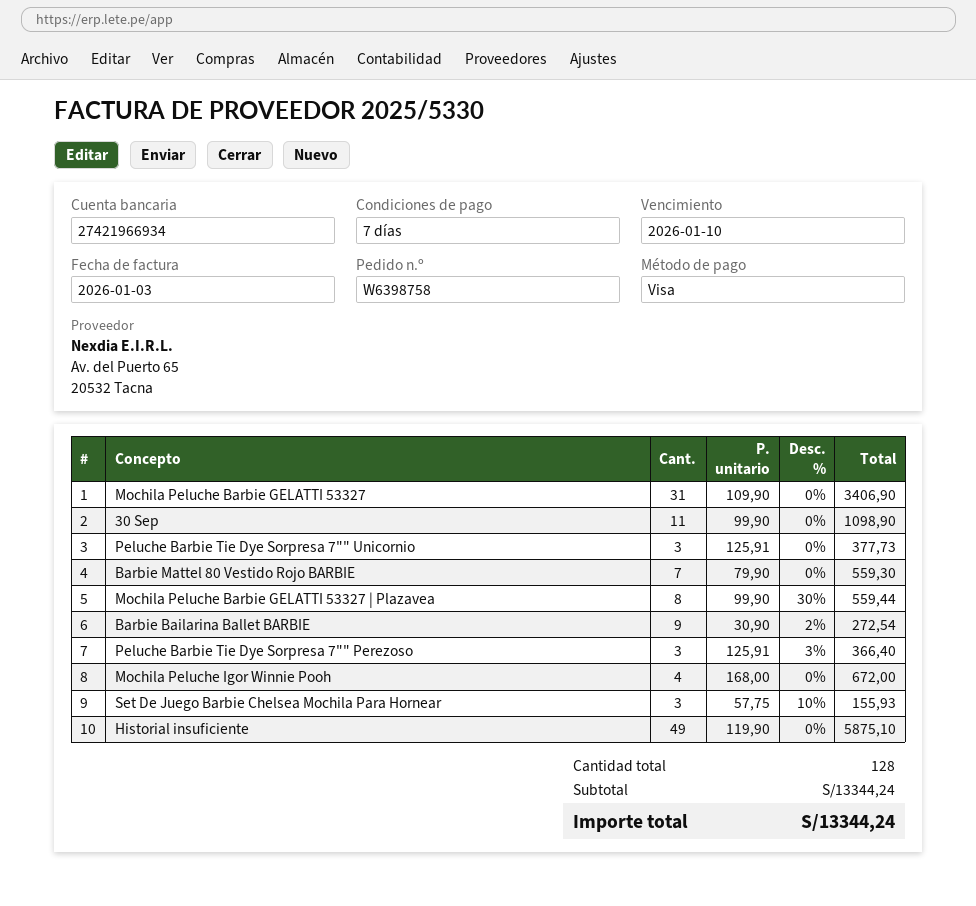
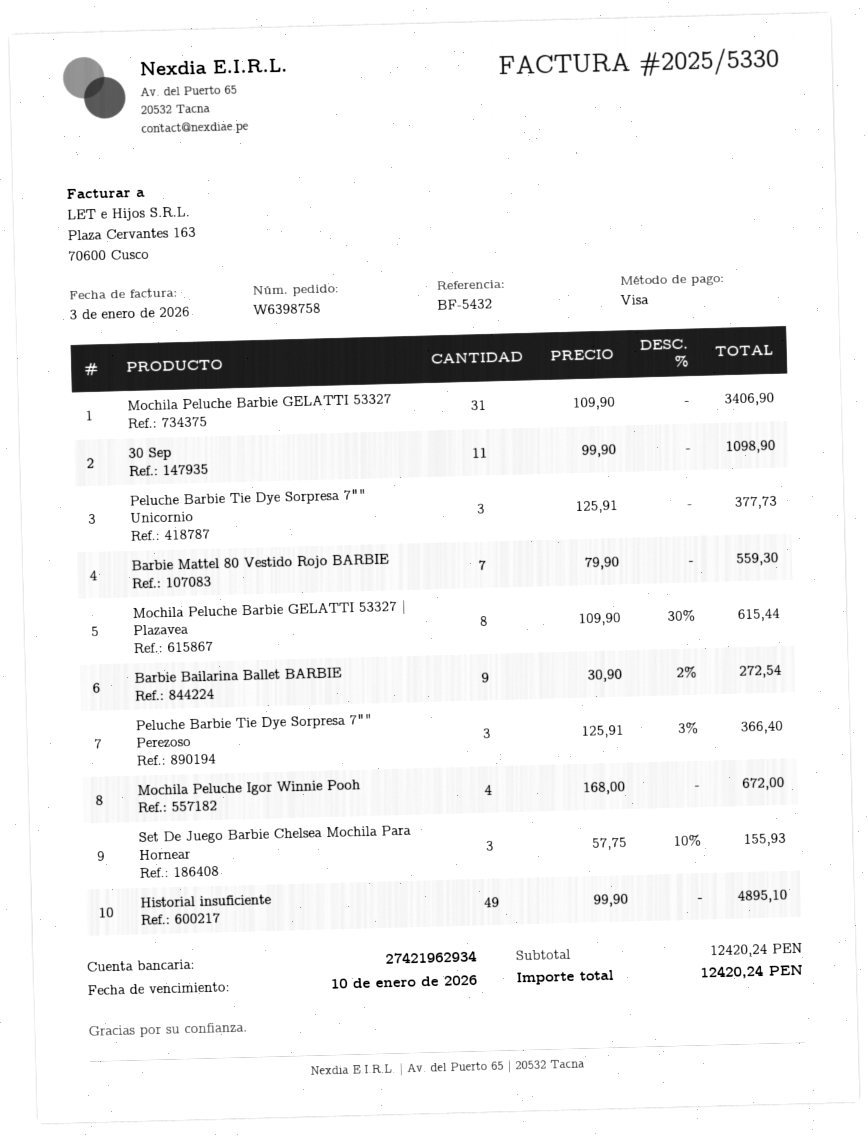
bank account: 27421966934 -> 27421962934
Mochila Peluche Barbie GELATTI 53327 | Plazavea: 8 x 99.90 - 30% = 559.44 -> 8 x 109.90 - 30% = 615.44
Historial insuficiente: 49 x 119.90 = 5875.10 -> 49 x 99.90 = 4895.10
subtotal: 13344.24 -> 12420.24
total: 13344.24 -> 12420.24

